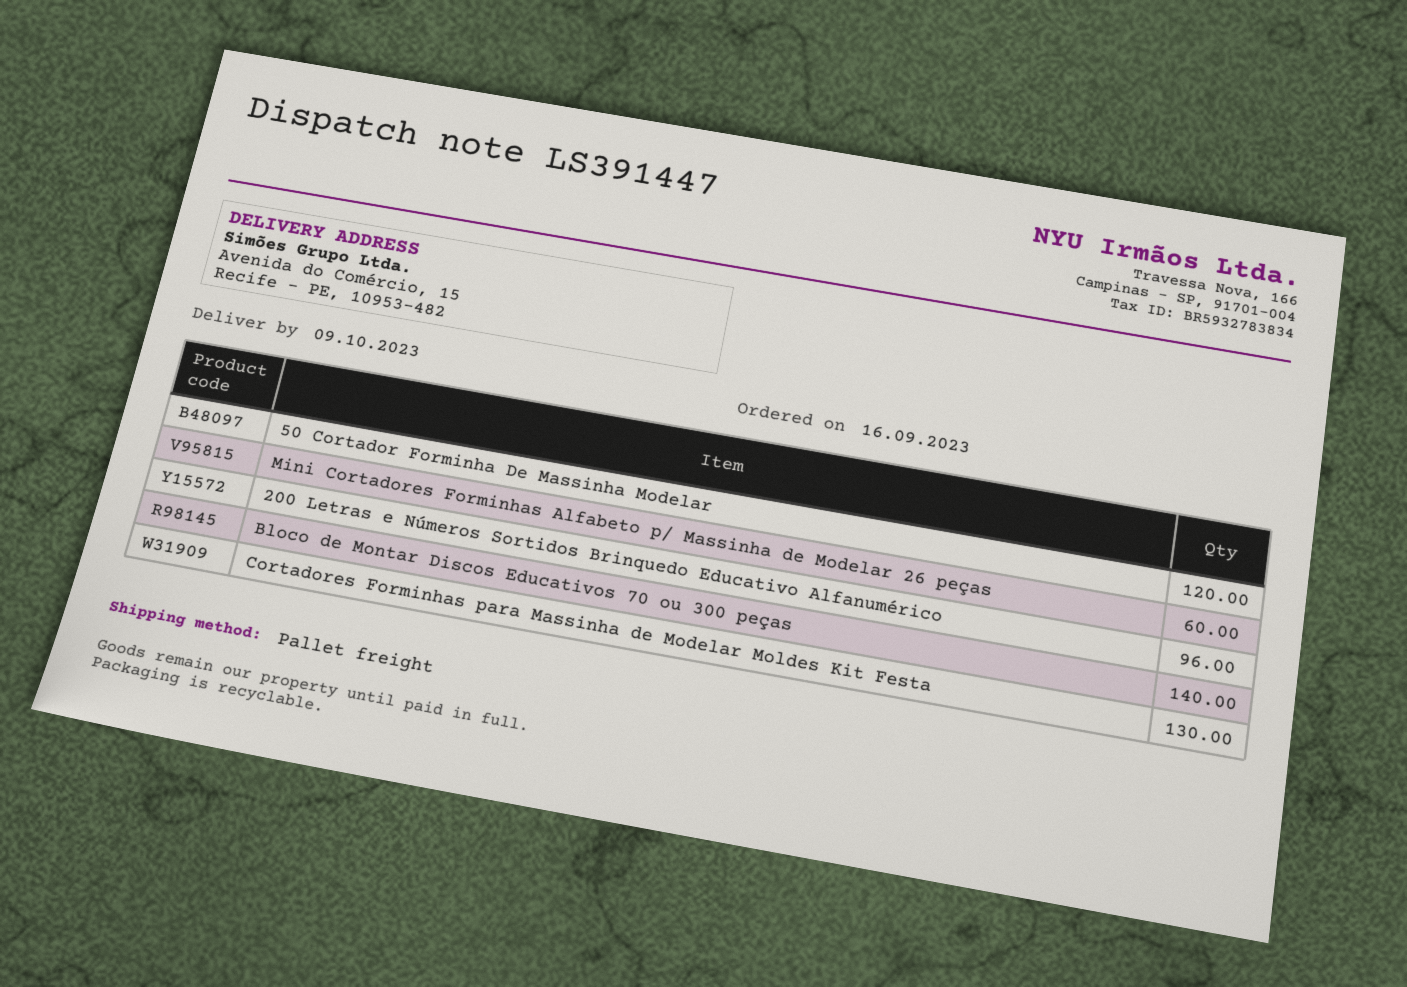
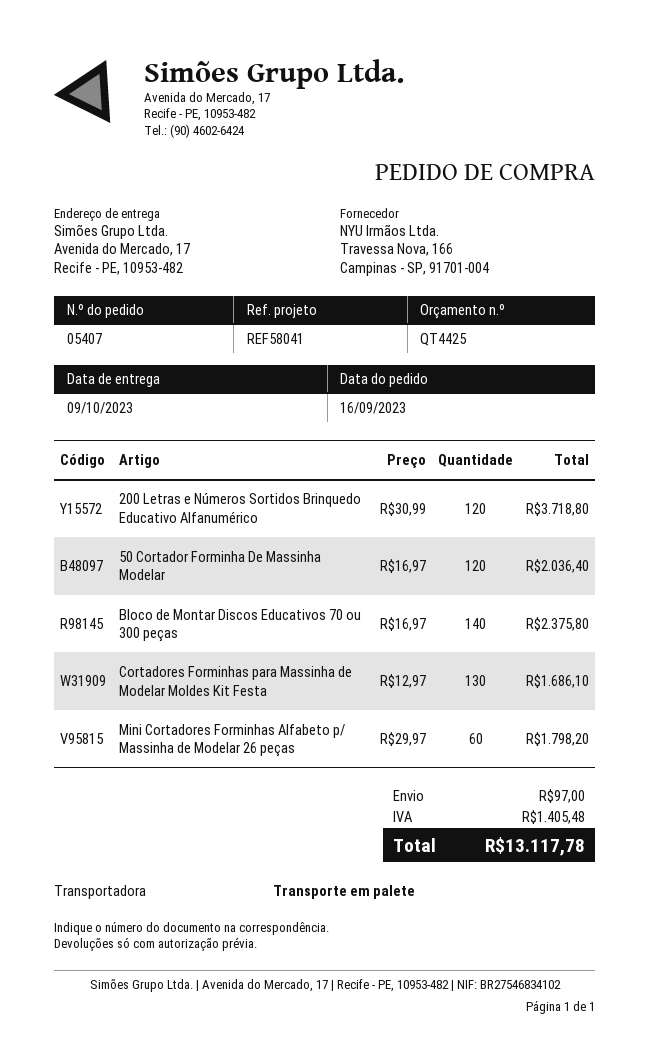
ship to: Avenida do Comércio, 15, Recife - PE, 10953-482 -> Avenida do Mercado, 17, Recife - PE, 10953-482
200 Letras e Números Sortidos Brinquedo Educativo Alfanumérico: 96 -> 120

